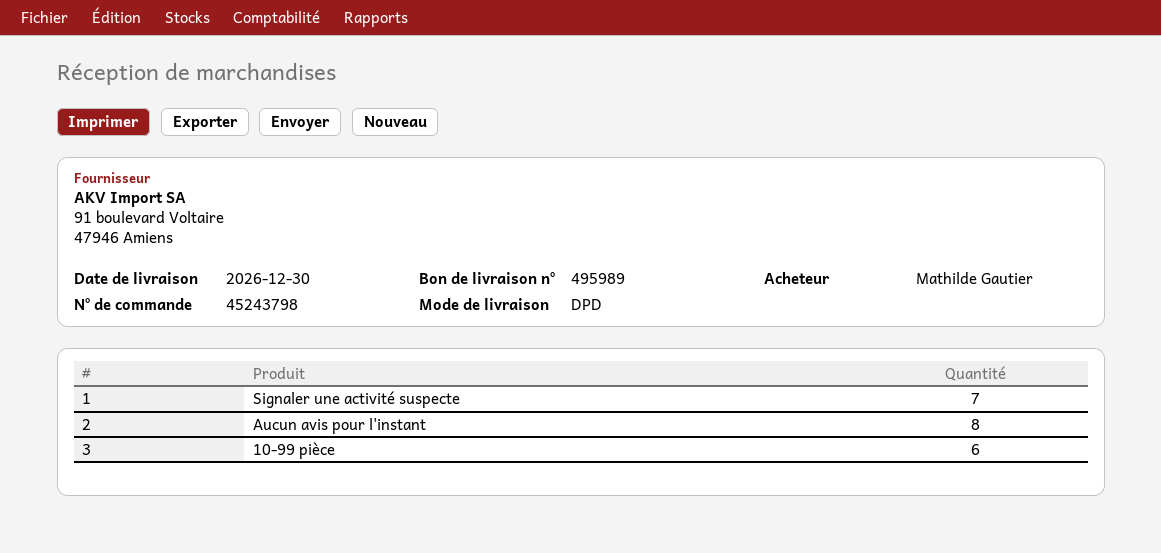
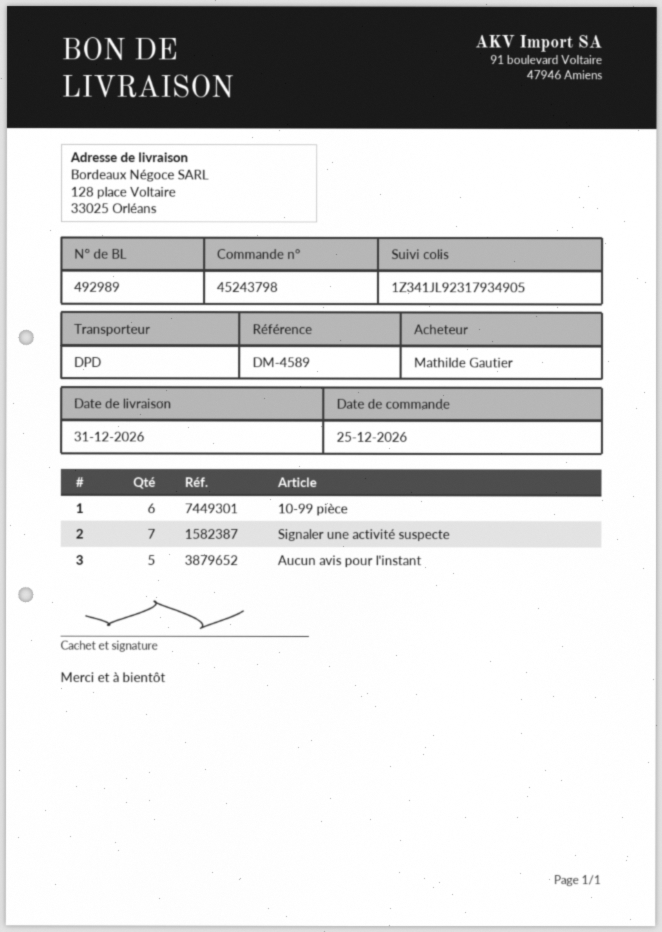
delivery note number: 495989 -> 492989
delivery date: 2026-12-30 -> 2026-12-31
Aucun avis pour l'instant: 8 -> 5

